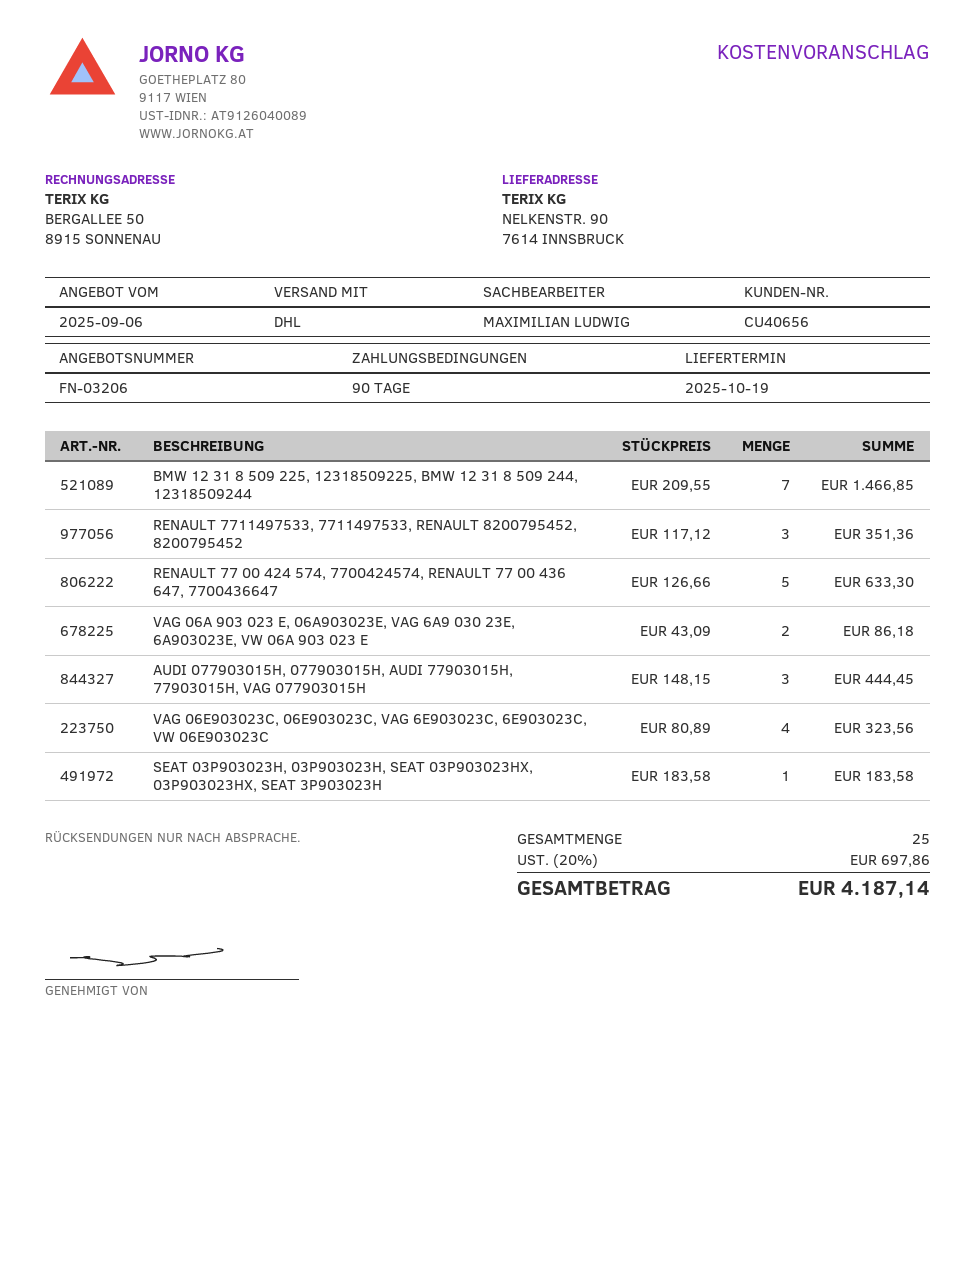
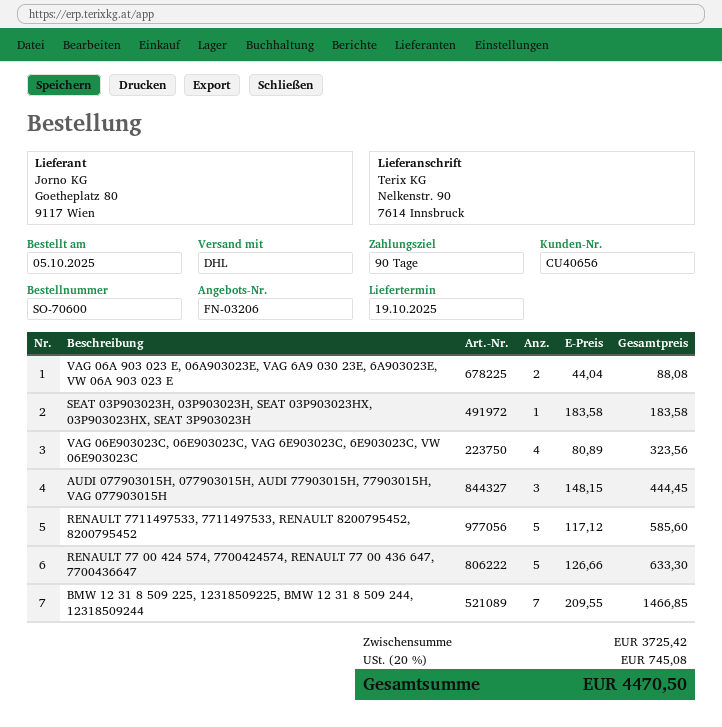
RENAULT 7711497533, 7711497533, RENAULT 8200795452, 8200795452: 3 x 117.12 = 351.36 -> 5 x 117.12 = 585.60
VAG 06A 903 023 E, 06A903023E, VAG 6A9 030 23E, 6A903023E, VW 06A 903 023 E: 2 x 43.09 = 86.18 -> 2 x 44.04 = 88.08
tax: 20% = 697.86 -> 20% = 745.08
total: 4187.14 -> 4470.50

